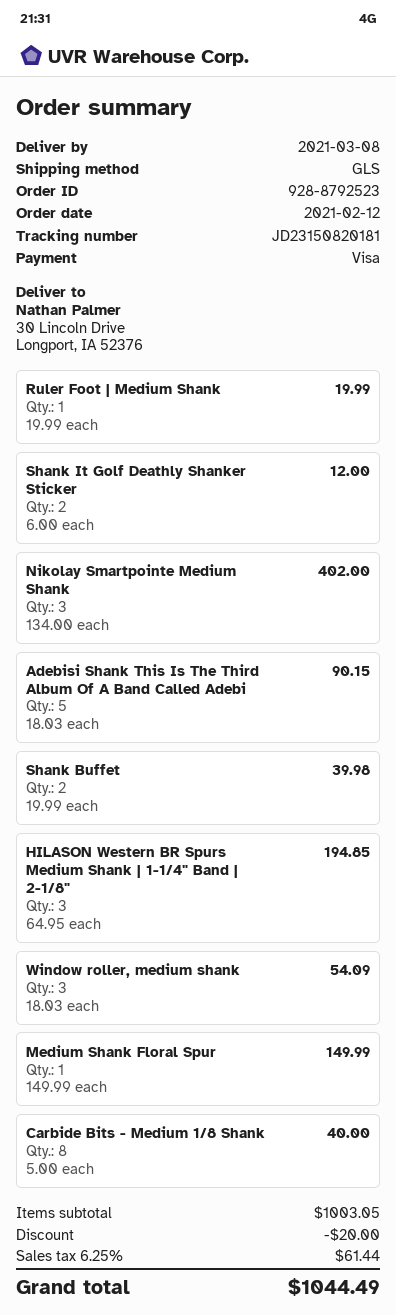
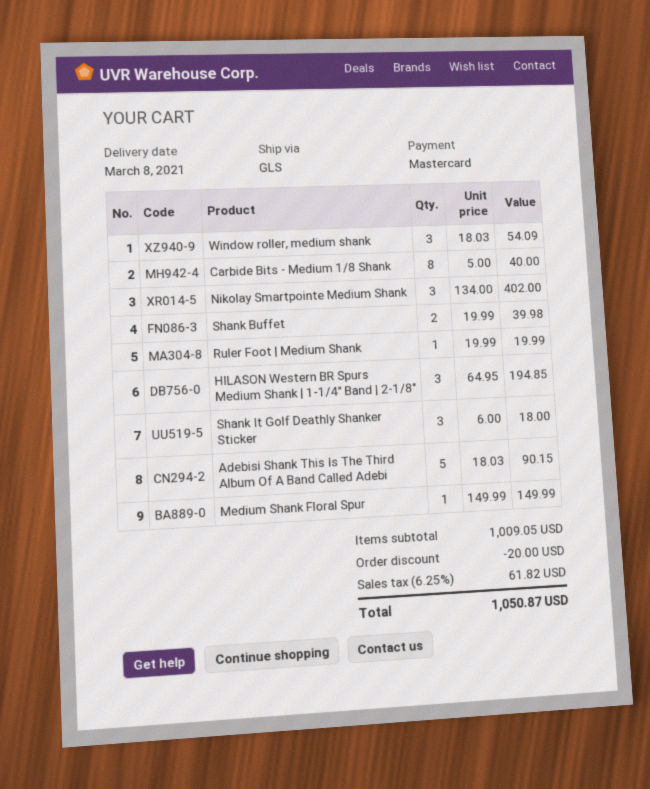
payment method: Visa -> Mastercard
Shank It Golf Deathly Shanker Sticker: 2 x 6.00 = 12.00 -> 3 x 6.00 = 18.00
subtotal: 1003.05 -> 1009.05
tax: 6.25% = 61.44 -> 6.25% = 61.82
total: 1044.49 -> 1050.87

